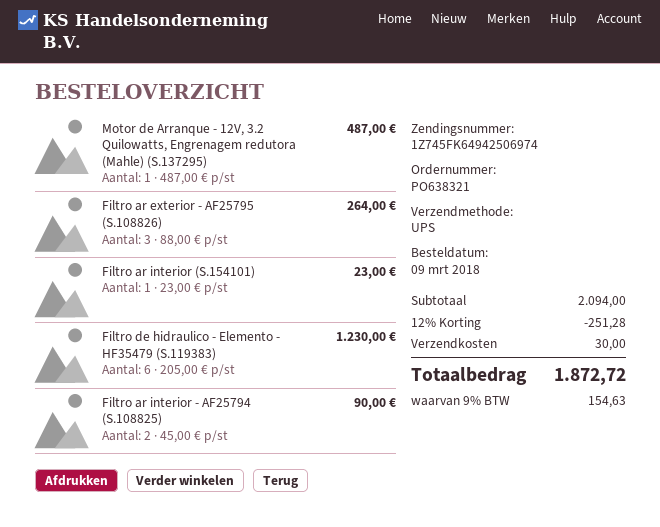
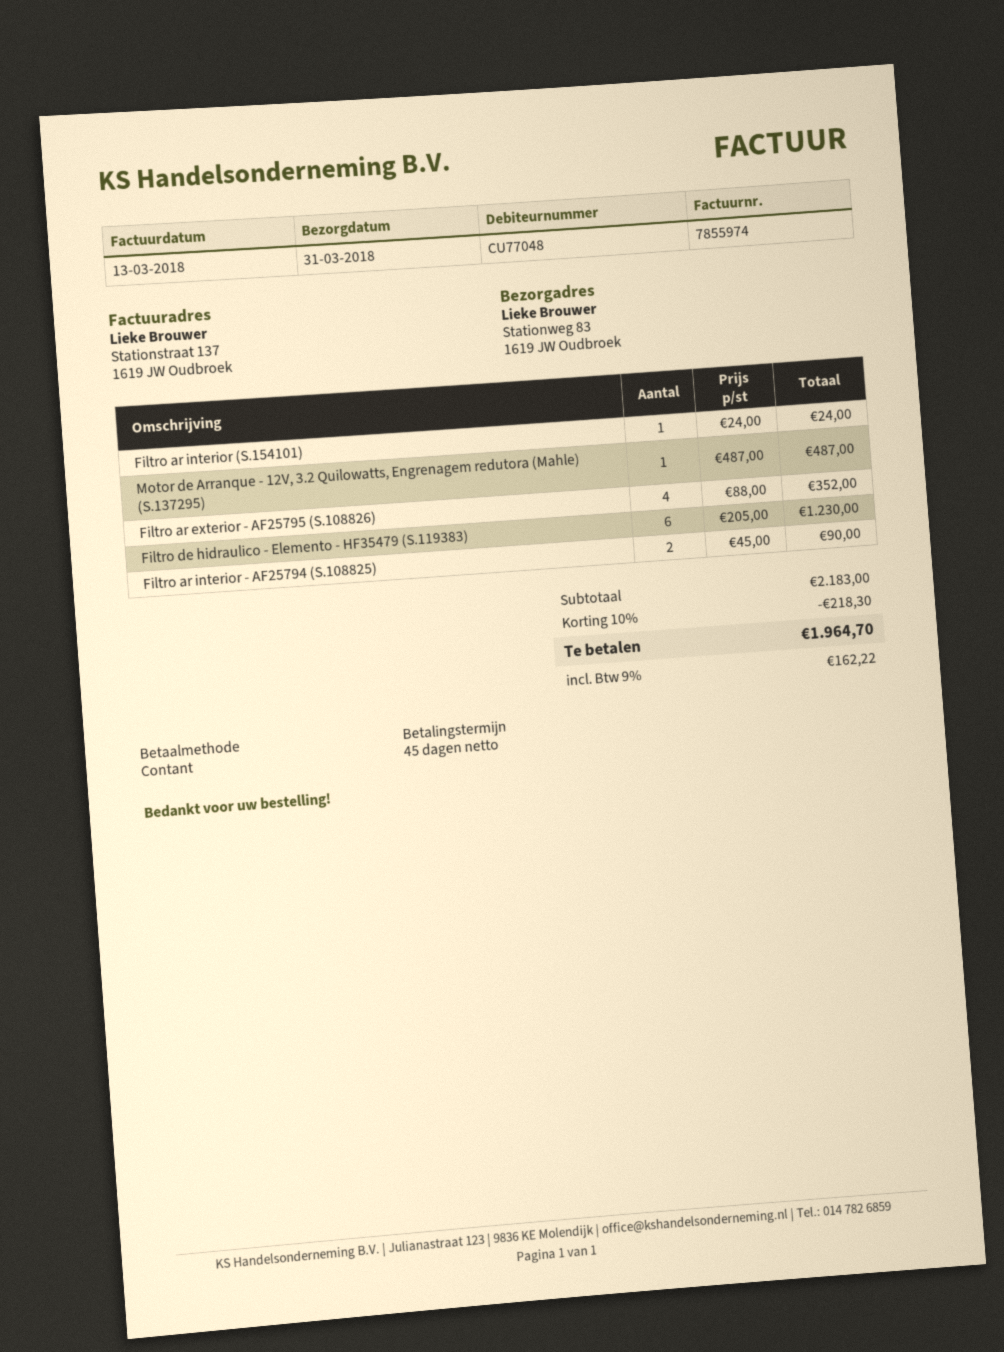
Filtro ar exterior - AF25795 (S.108826): 3 x 88.00 = 264.00 -> 4 x 88.00 = 352.00
Filtro ar interior (S.154101): 1 x 23.00 = 23.00 -> 1 x 24.00 = 24.00
subtotal: 2094.00 -> 2183.00
discount: 12% = 251.28 -> 10% = 218.30
shipping: 30.00 -> none
tax: 9% = 154.63 -> 9% = 162.22
total: 1872.72 -> 1964.70

